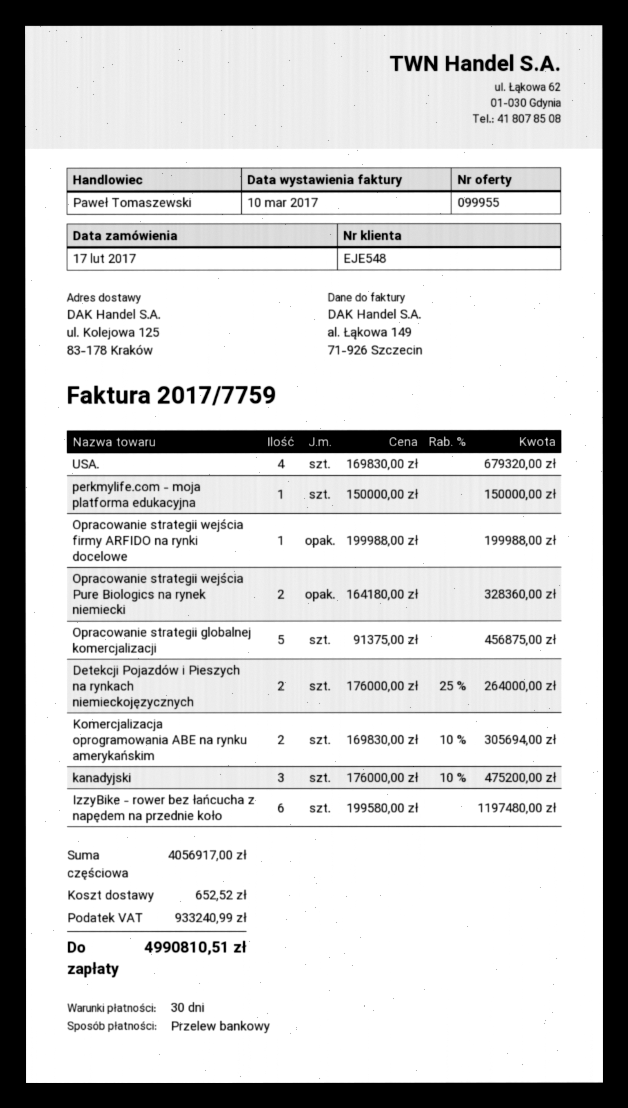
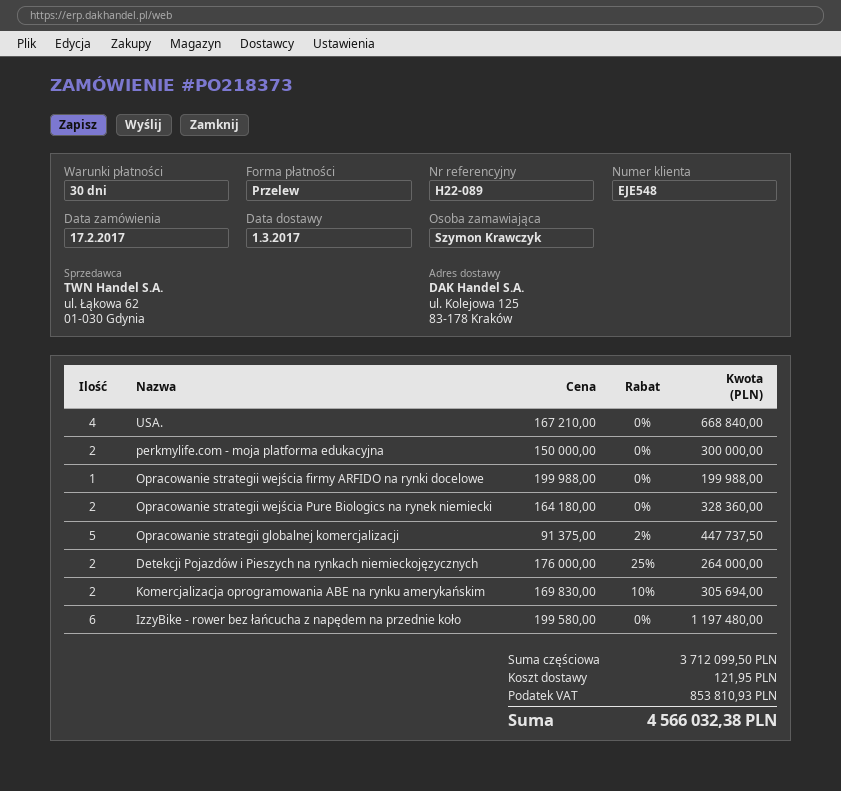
USA.: 4 x 169830.00 = 679320.00 -> 4 x 167210.00 = 668840.00
perkmylife.com - moja platforma edukacyjna: 1 x 150000.00 = 150000.00 -> 2 x 150000.00 = 300000.00
Opracowanie strategii globalnej komercjalizacji: 5 x 91375.00 = 456875.00 -> 5 x 91375.00 - 2% = 447737.50
kanadyjski: 3 x 176000.00 - 10% = 475200.00 -> none
subtotal: 4056917.00 -> 3712099.50
shipping: 652.52 -> 121.95
tax: 933240.99 -> 853810.93
total: 4990810.51 -> 4566032.38

